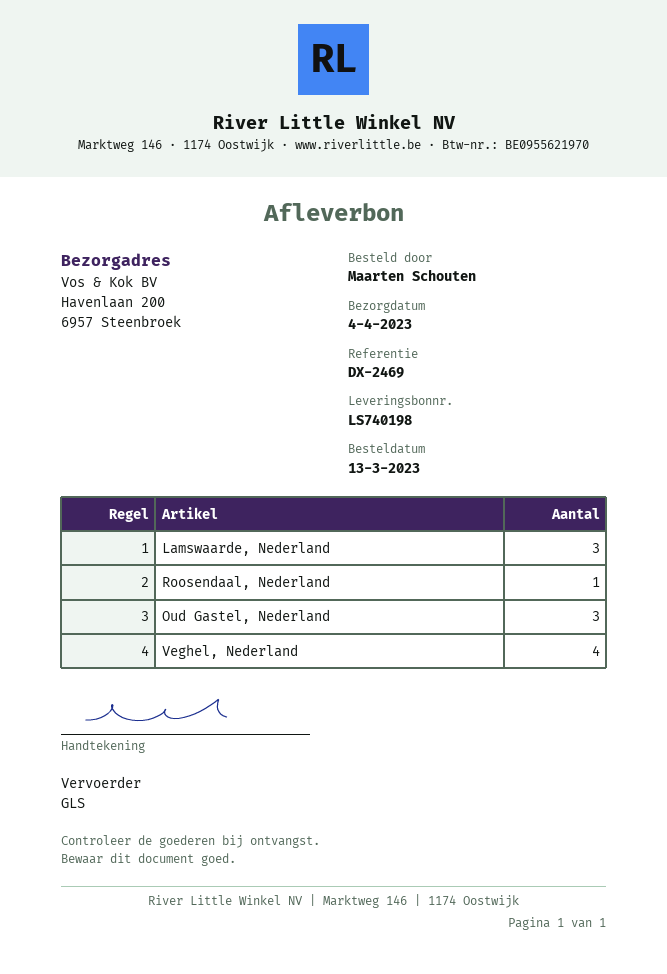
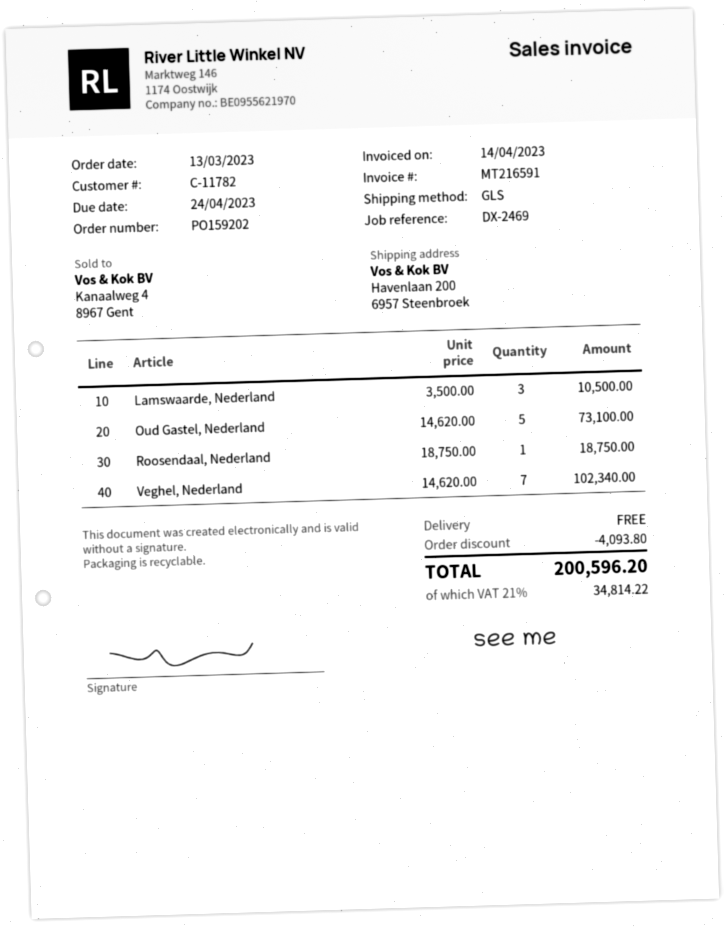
Oud Gastel, Nederland: 3 -> 5
Veghel, Nederland: 4 -> 7

